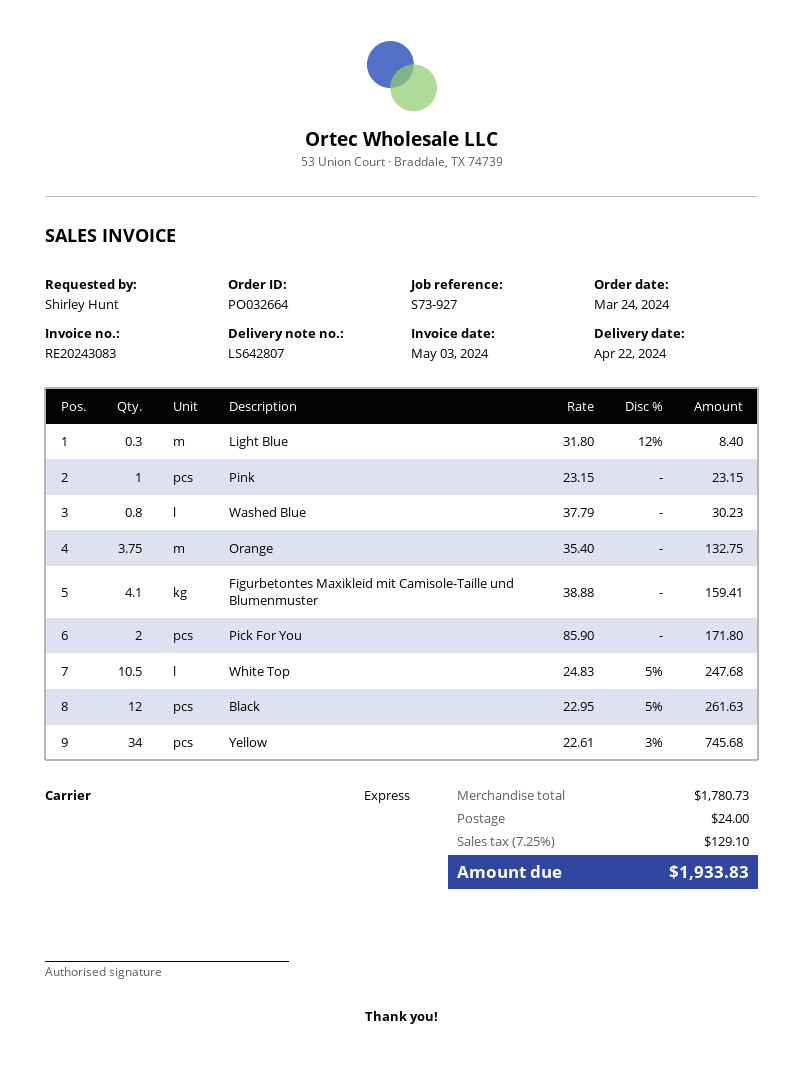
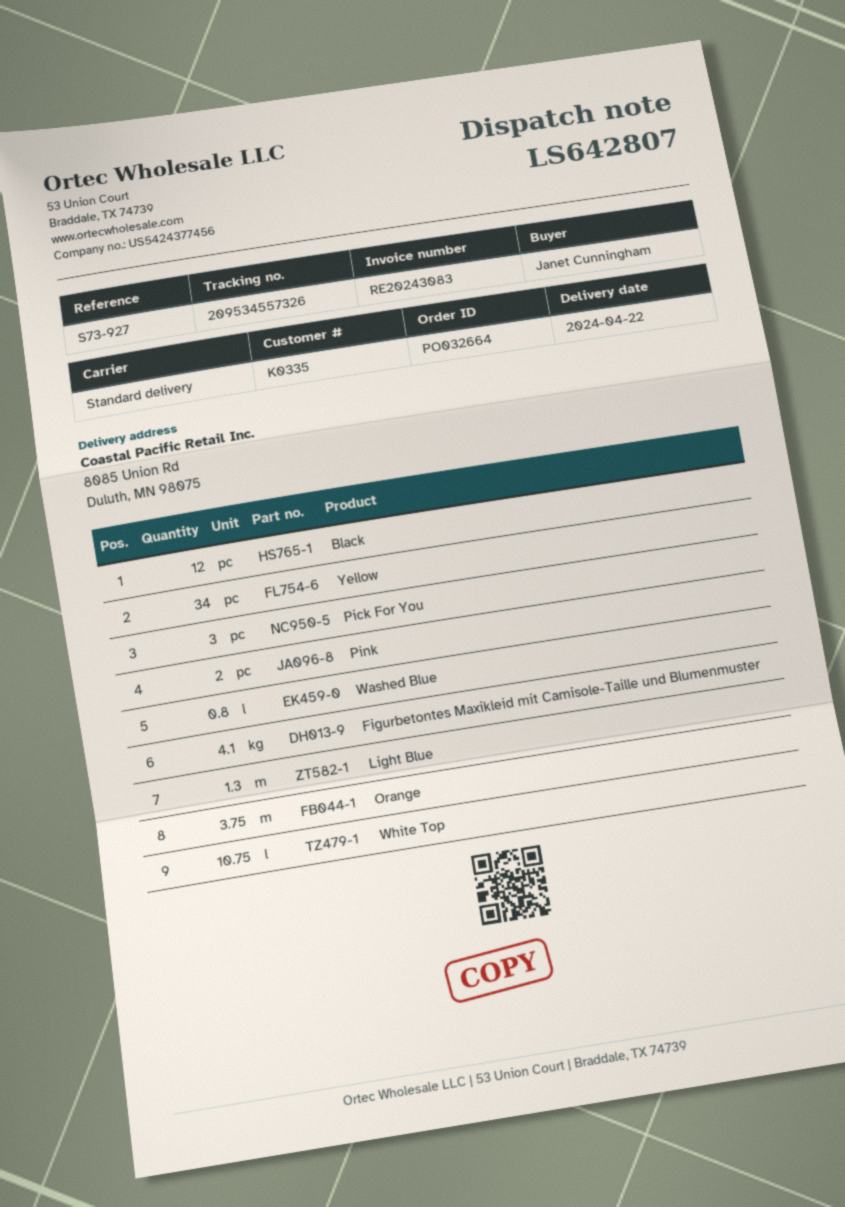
ordered by: Shirley Hunt -> Janet Cunningham
shipping method: express -> standard
Light Blue: 0.3 -> 1.3
Pink: 1 -> 2
Pick For You: 2 -> 3
White Top: 10.5 -> 10.75

